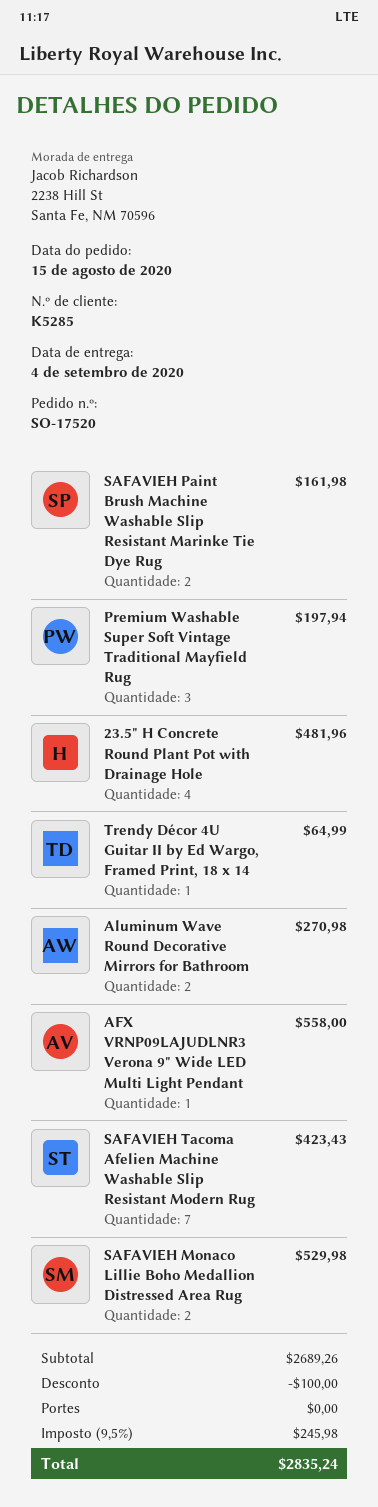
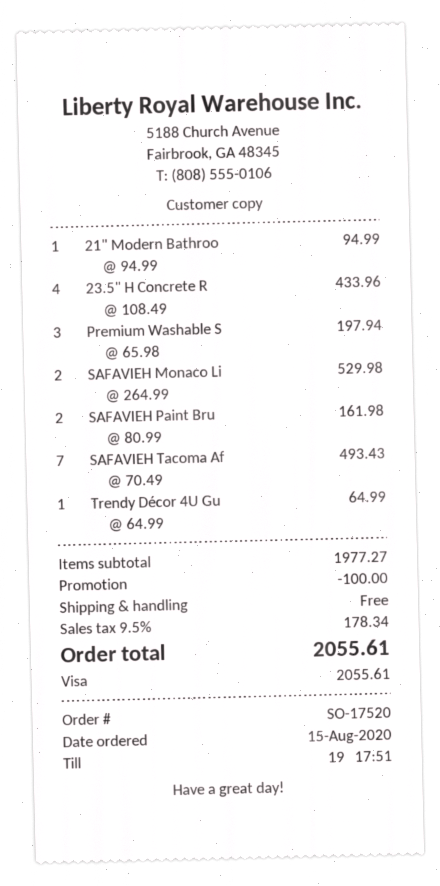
23.5" H Concrete Round Plant Pot with Drainage Hole: 4 for 481.96 -> 4 for 433.96
Aluminum Wave Round Decorative Mirrors for Bathroom: 2 for 270.98 -> none
AFX VRNP09LAJUDLNR3 Verona 9" Wide LED Multi Light Pendant: 1 for 558.00 -> none
SAFAVIEH Tacoma Afelien Machine Washable Slip Resistant Modern Rug: 7 for 423.43 -> 7 for 493.43
21" Modern Bathroo: none -> 1 for 94.99
subtotal: 2689.26 -> 1977.27
tax: 9.5% = 245.98 -> 9.5% = 178.34
total: 2835.24 -> 2055.61

